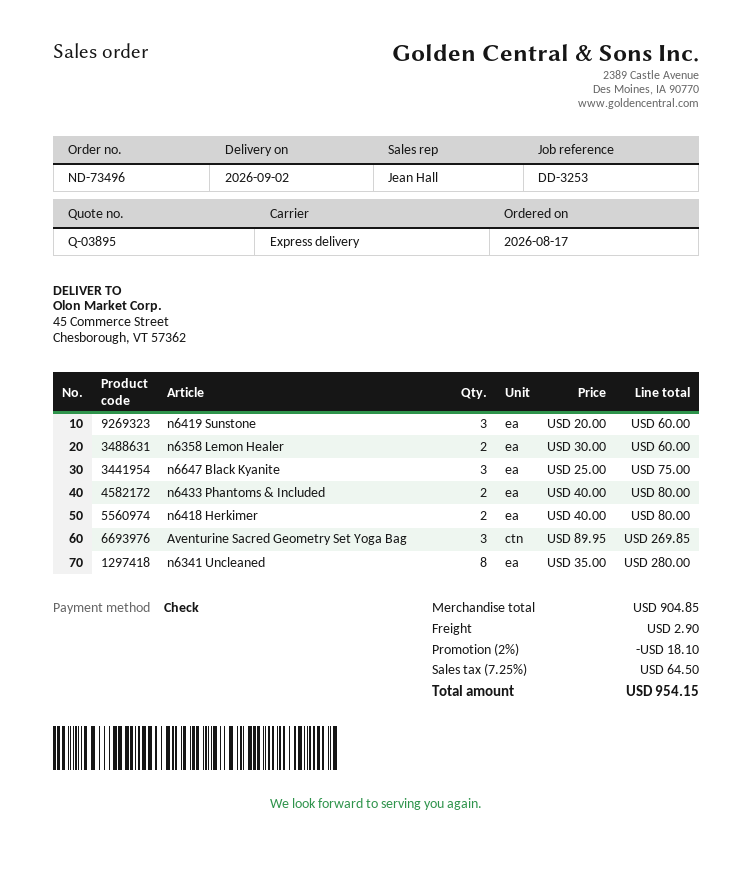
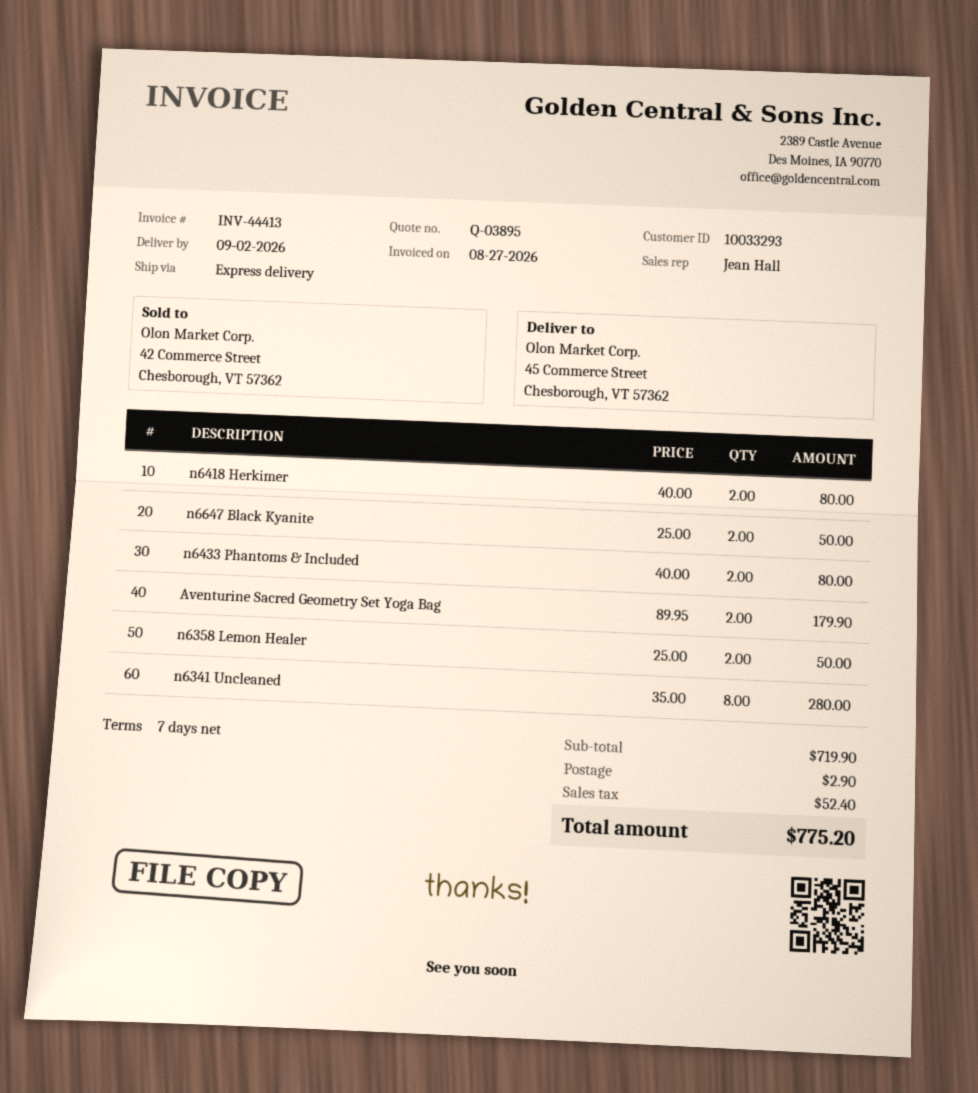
n6419 Sunstone: 3 x 20.00 = 60.00 -> none
n6358 Lemon Healer: 2 x 30.00 = 60.00 -> 2 x 25.00 = 50.00
n6647 Black Kyanite: 3 x 25.00 = 75.00 -> 2 x 25.00 = 50.00
Aventurine Sacred Geometry Set Yoga Bag: 3 x 89.95 = 269.85 -> 2 x 89.95 = 179.90
subtotal: 904.85 -> 719.90
discount: 2% = 18.10 -> none
tax: 64.50 -> 52.40
total: 954.15 -> 775.20

